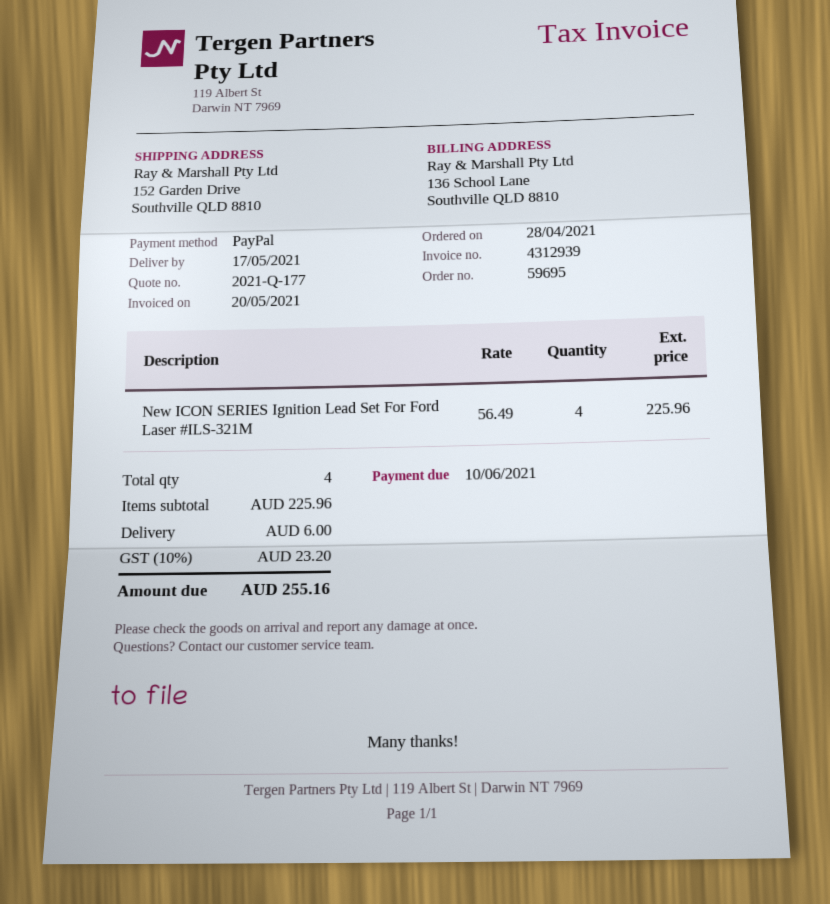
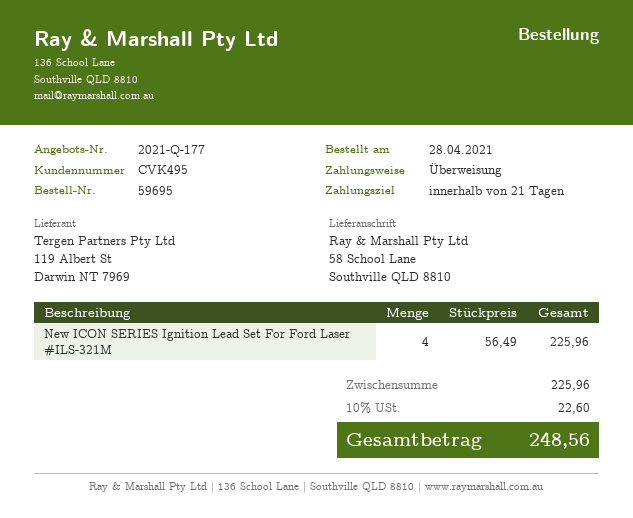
payment method: PayPal -> bank transfer
ship to: 152 Garden Drive, Southville QLD 8810 -> 58 School Lane, Southville QLD 8810
shipping: 6.00 -> none
tax: 10% = 23.20 -> 10% = 22.60
total: 255.16 -> 248.56

